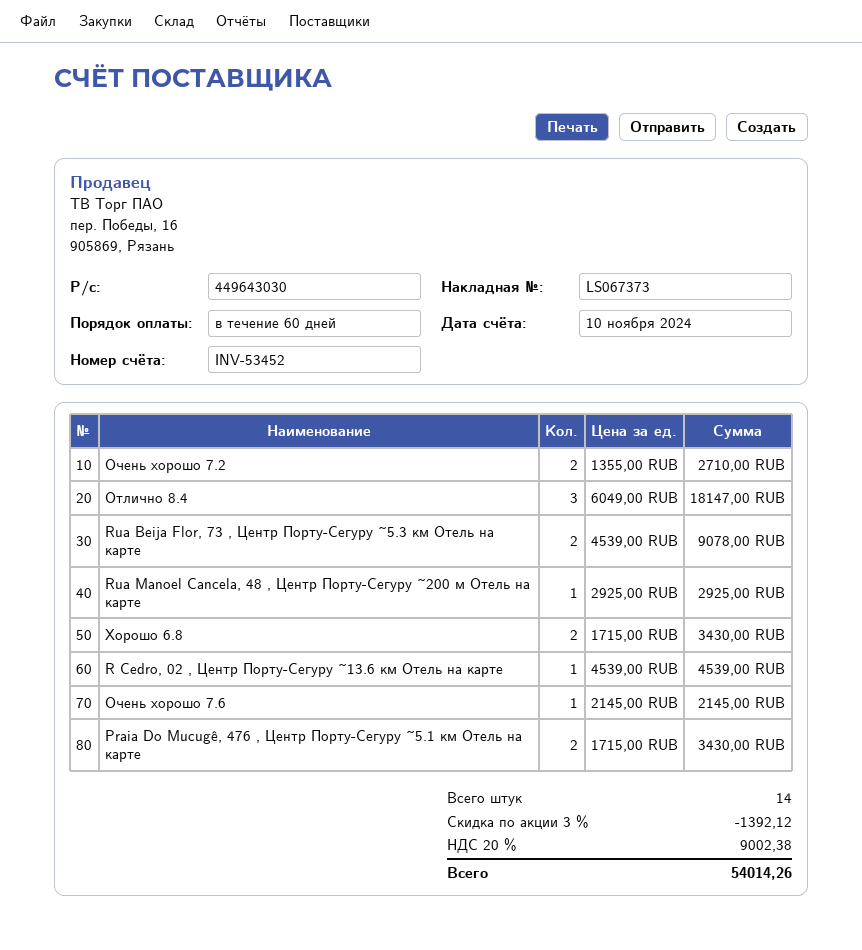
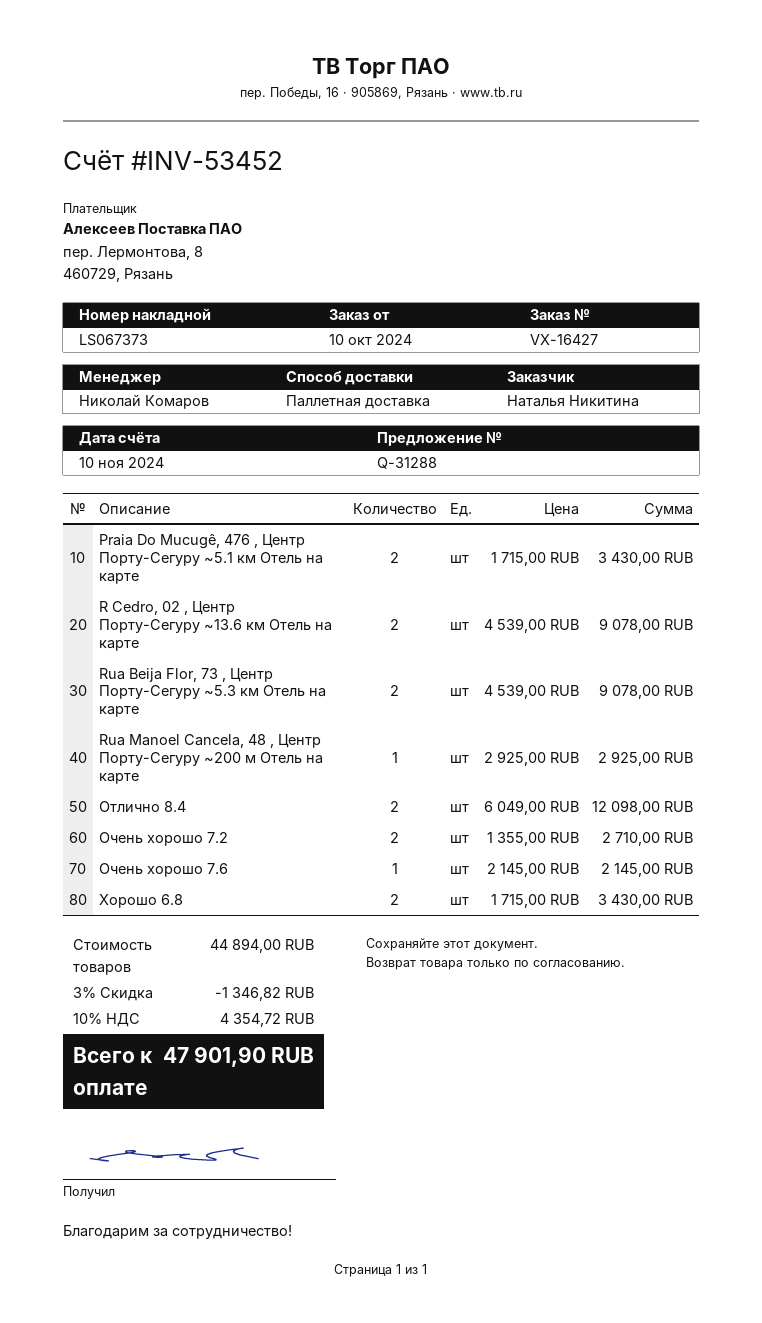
Отлично 8.4: 3 x 6049.00 = 18147.00 -> 2 x 6049.00 = 12098.00
R Cedro, 02 , Центр Порту-Сегуру ~13.6 км Отель на карте: 1 x 4539.00 = 4539.00 -> 2 x 4539.00 = 9078.00
discount: 3% = 1392.12 -> 3% = 1346.82
tax: 20% = 9002.38 -> 10% = 4354.72
total: 54014.26 -> 47901.90

